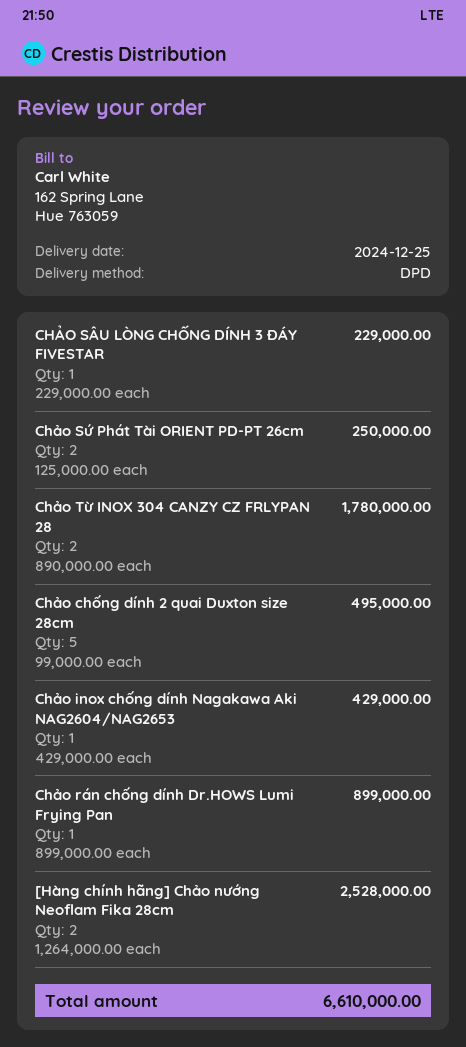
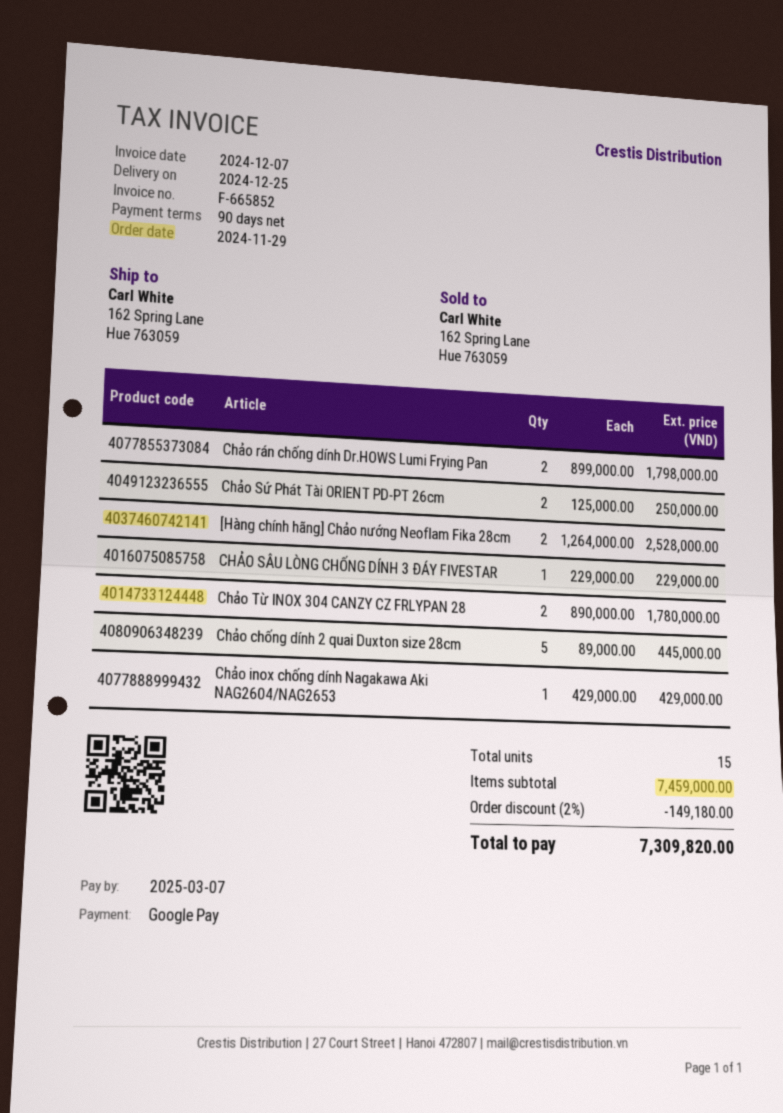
Chảo chống dính 2 quai Duxton size 28cm: 5 x 99000.00 = 495000.00 -> 5 x 89000.00 = 445000.00
Chảo rán chống dính Dr.HOWS Lumi Frying Pan: 1 x 899000.00 = 899000.00 -> 2 x 899000.00 = 1798000.00
discount: none -> 2% = 149180.00
total: 6610000.00 -> 7309820.00

